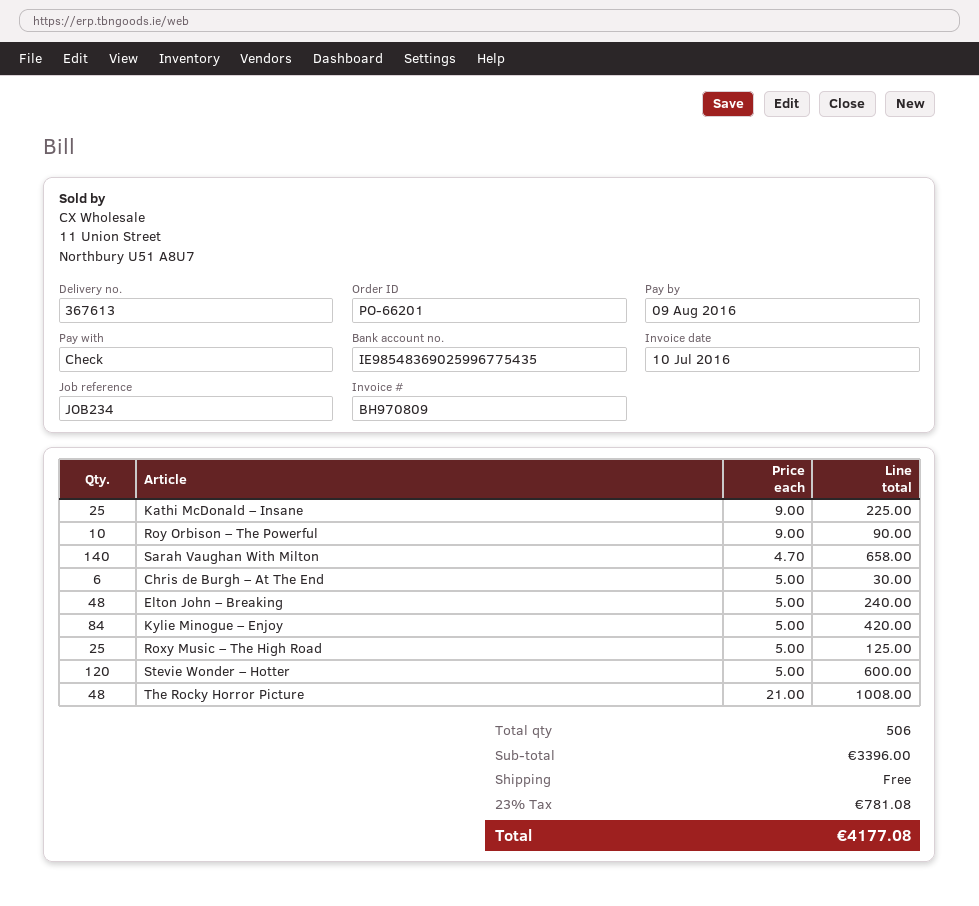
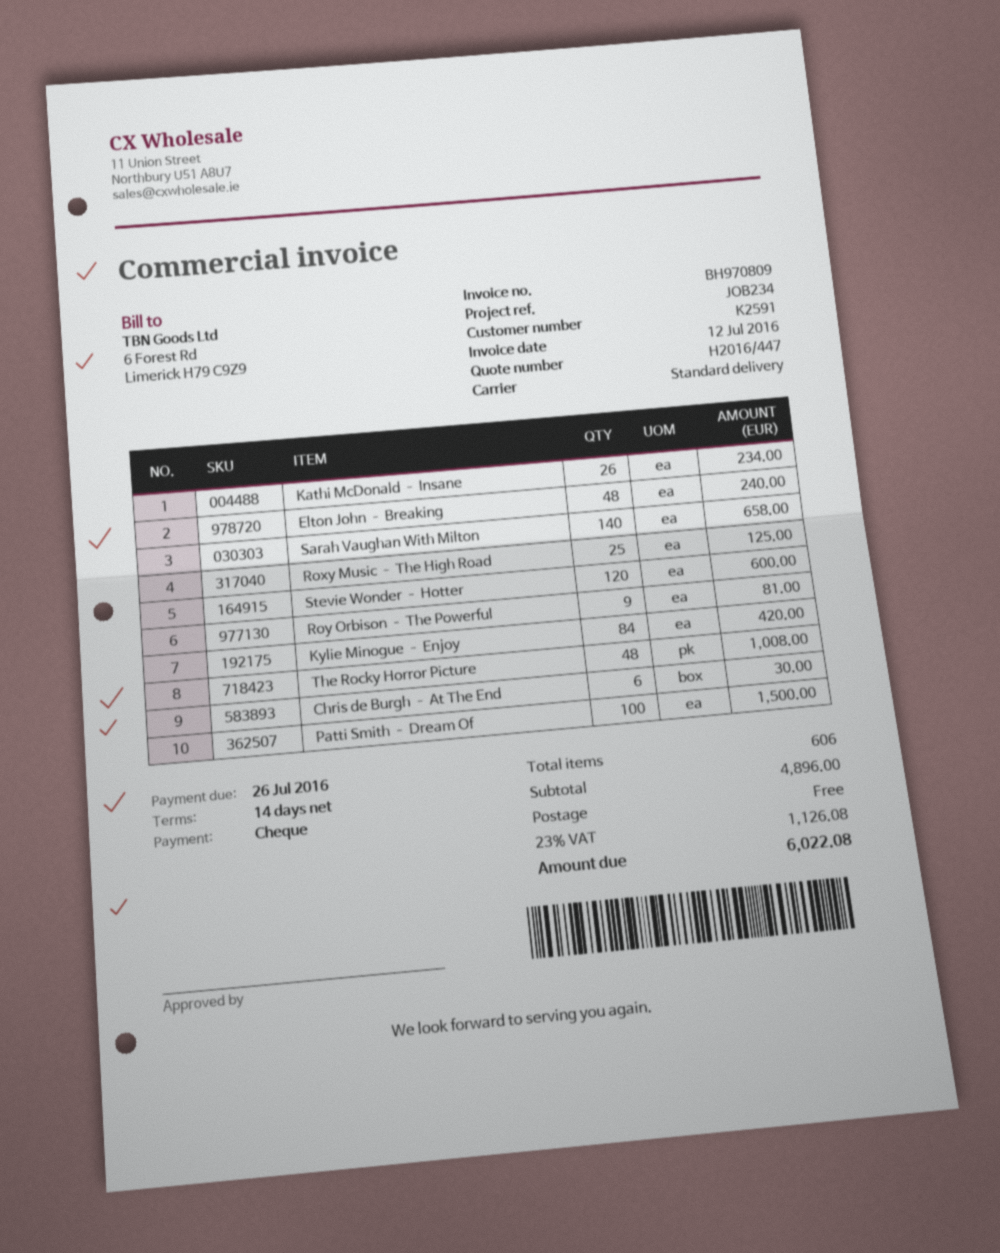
invoice date: 2016-07-10 -> 2016-07-12
due date: 2016-08-09 -> 2016-07-26
Kathi McDonald – Insane: 25 for 225.00 -> 26 for 234.00
Roy Orbison – The Powerful: 10 for 90.00 -> 9 for 81.00
Patti Smith – Dream Of: none -> 100 for 1500.00
total quantity: 506 -> 606
subtotal: 3396.00 -> 4896.00
tax: 23% = 781.08 -> 23% = 1126.08
total: 4177.08 -> 6022.08

